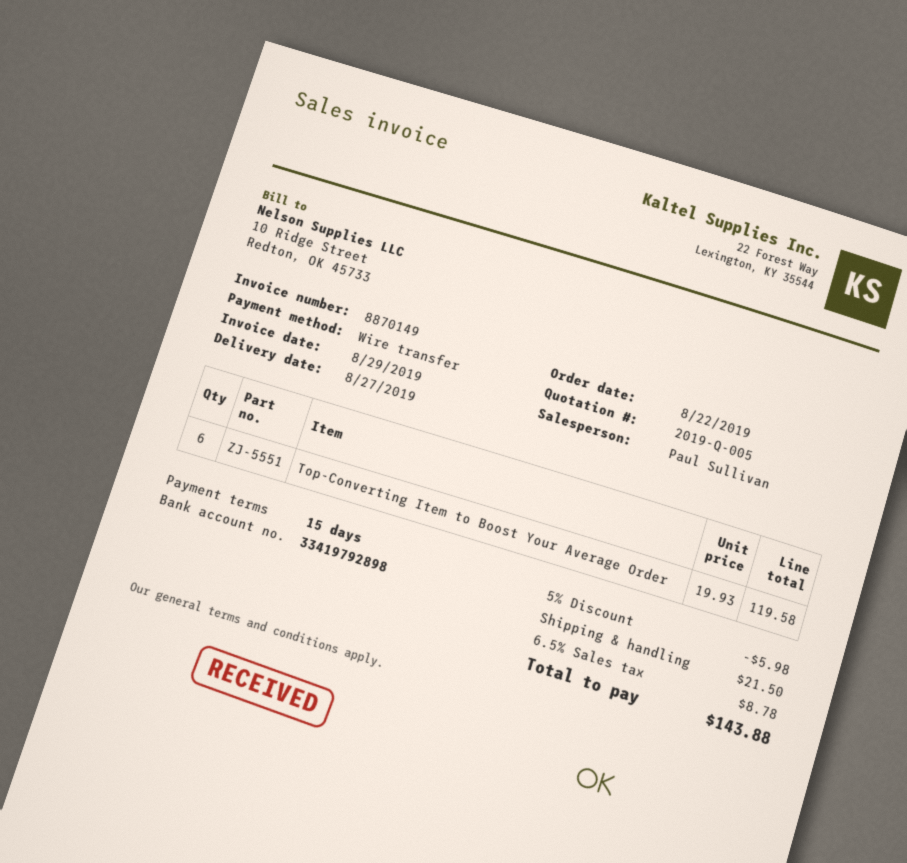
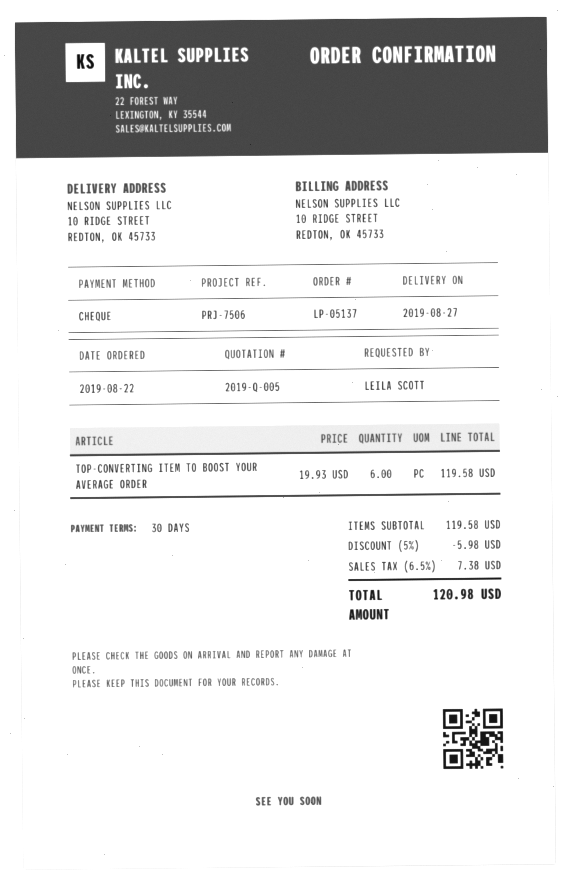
payment terms: 15 days -> 30 days
payment method: bank transfer -> cheque
shipping: 21.50 -> none
tax: 6.5% = 8.78 -> 6.5% = 7.38
total: 143.88 -> 120.98

